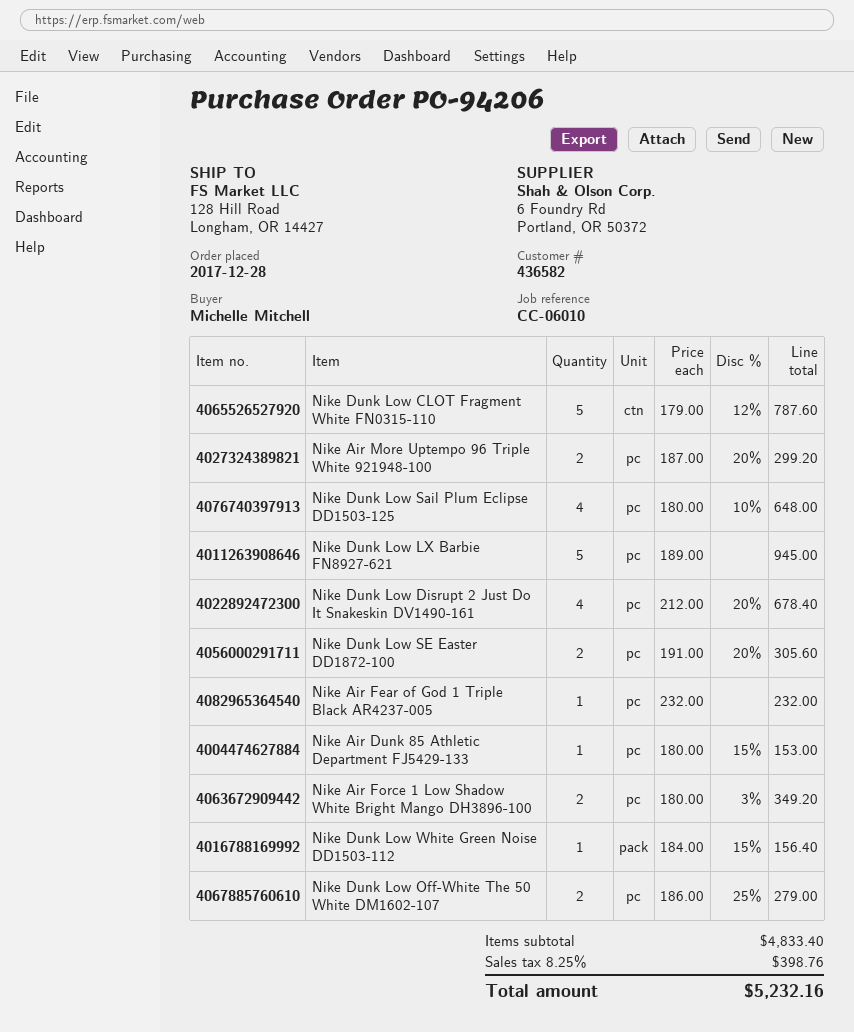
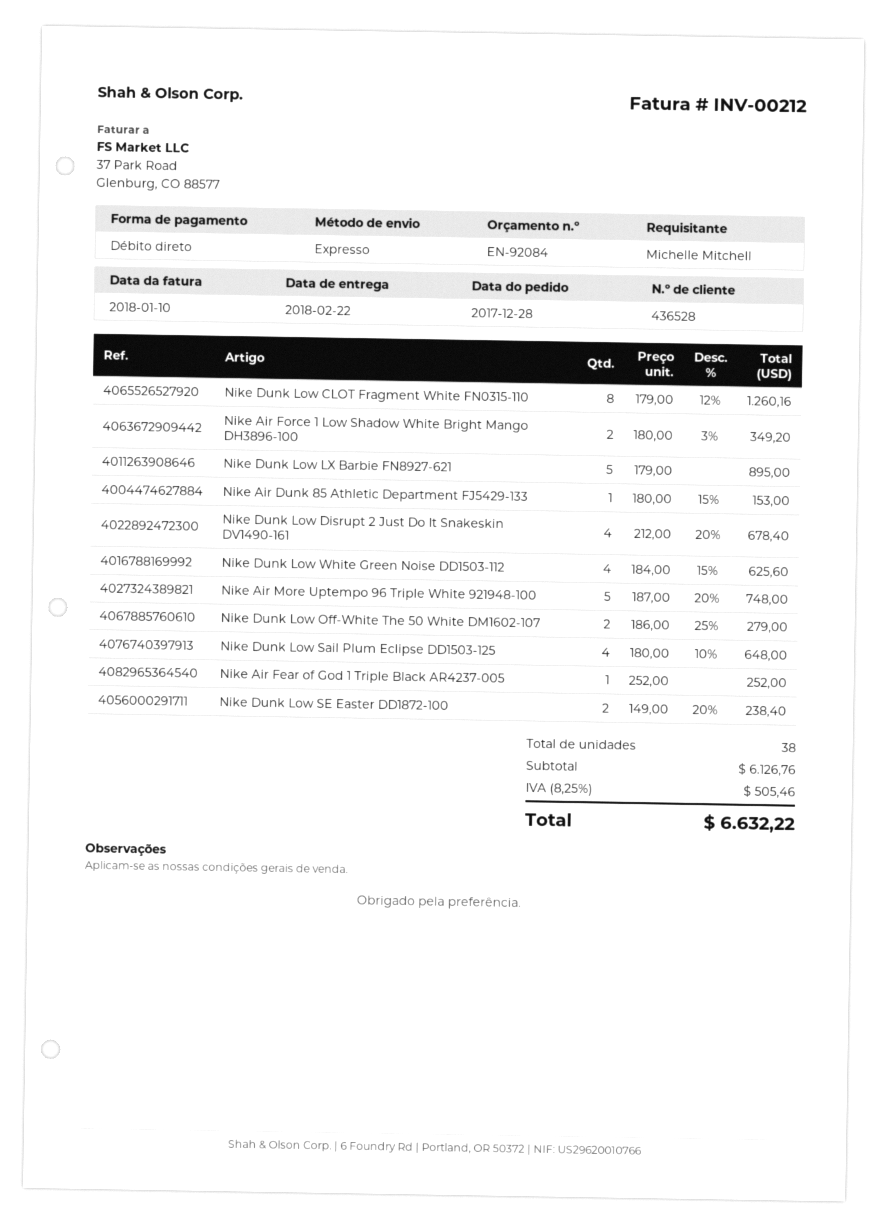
customer number: 436582 -> 436528
Nike Dunk Low CLOT Fragment White FN0315-110: 5 x 179.00 - 12% = 787.60 -> 8 x 179.00 - 12% = 1260.16
Nike Air More Uptempo 96 Triple White 921948-100: 2 x 187.00 - 20% = 299.20 -> 5 x 187.00 - 20% = 748.00
Nike Dunk Low LX Barbie FN8927-621: 5 x 189.00 = 945.00 -> 5 x 179.00 = 895.00
Nike Dunk Low SE Easter DD1872-100: 2 x 191.00 - 20% = 305.60 -> 2 x 149.00 - 20% = 238.40
Nike Air Fear of God 1 Triple Black AR4237-005: 1 x 232.00 = 232.00 -> 1 x 252.00 = 252.00
Nike Dunk Low White Green Noise DD1503-112: 1 x 184.00 - 15% = 156.40 -> 4 x 184.00 - 15% = 625.60
subtotal: 4833.40 -> 6126.76
tax: 8.25% = 398.76 -> 8.25% = 505.46
total: 5232.16 -> 6632.22

